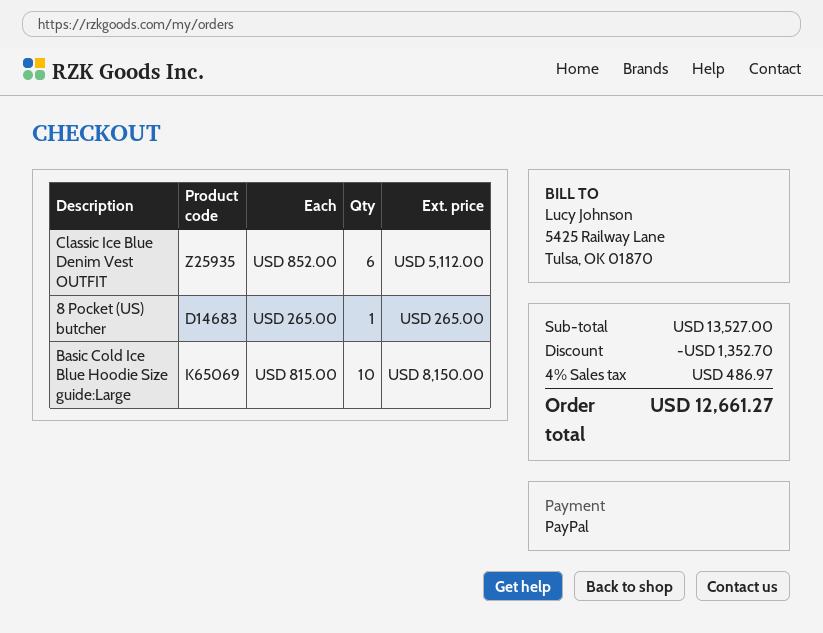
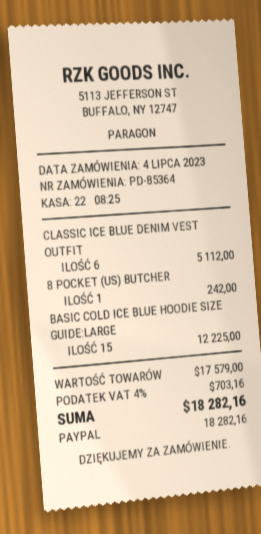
8 Pocket (US) butcher: 1 for 265.00 -> 1 for 242.00
Basic Cold Ice Blue Hoodie Size guide:Large: 10 for 8150.00 -> 15 for 12225.00
subtotal: 13527.00 -> 17579.00
discount: 1352.70 -> none
tax: 4% = 486.97 -> 4% = 703.16
total: 12661.27 -> 18282.16

